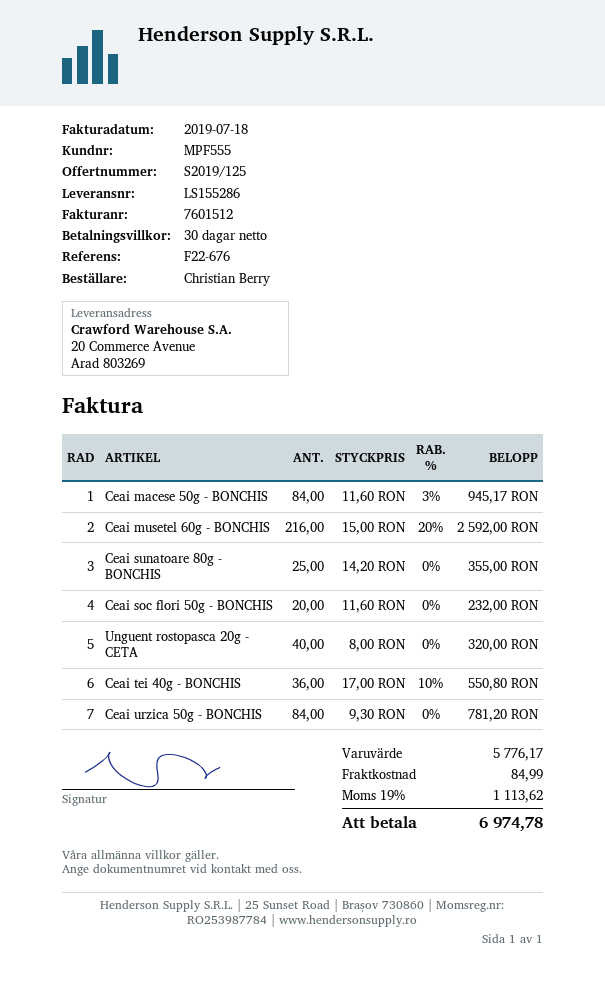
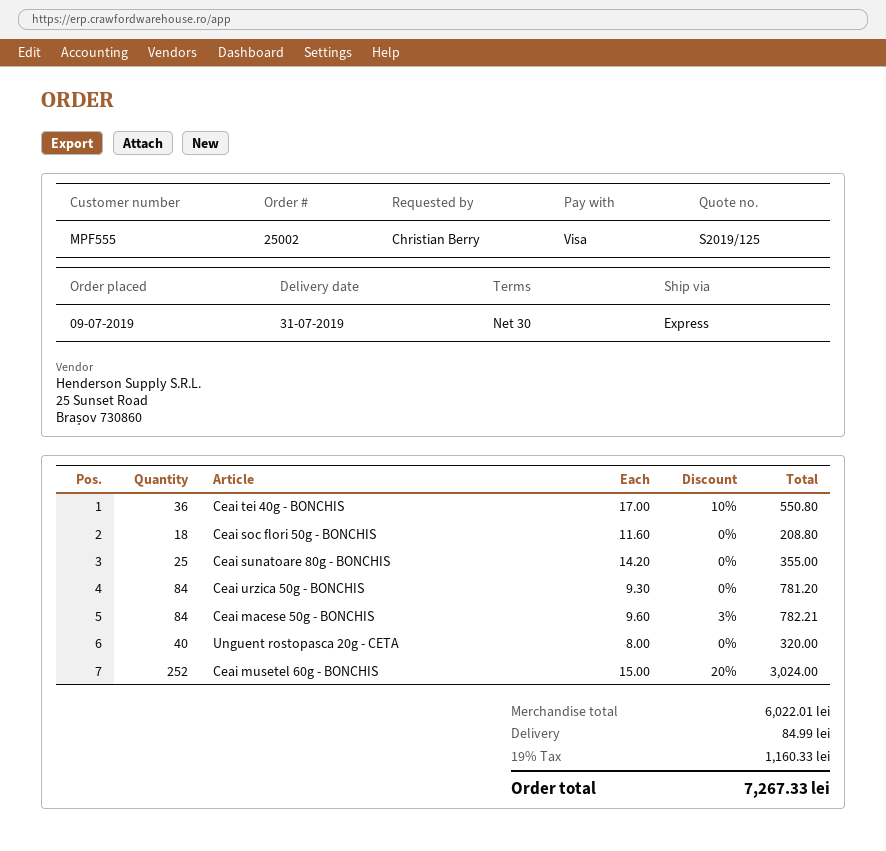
Ceai macese 50g - BONCHIS: 84 x 11.60 - 3% = 945.17 -> 84 x 9.60 - 3% = 782.21
Ceai musetel 60g - BONCHIS: 216 x 15.00 - 20% = 2592.00 -> 252 x 15.00 - 20% = 3024.00
Ceai soc flori 50g - BONCHIS: 20 x 11.60 = 232.00 -> 18 x 11.60 = 208.80
subtotal: 5776.17 -> 6022.01
tax: 19% = 1113.62 -> 19% = 1160.33
total: 6974.78 -> 7267.33

